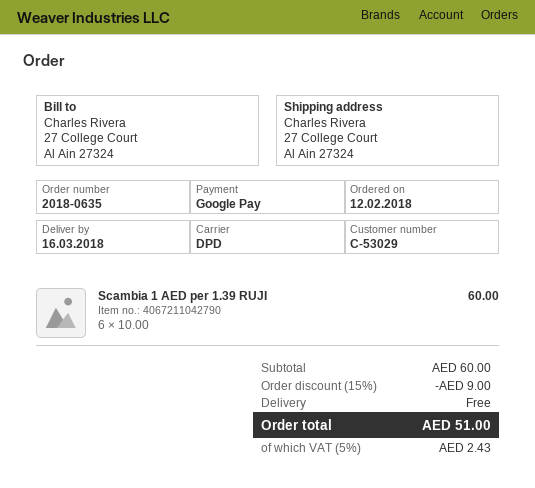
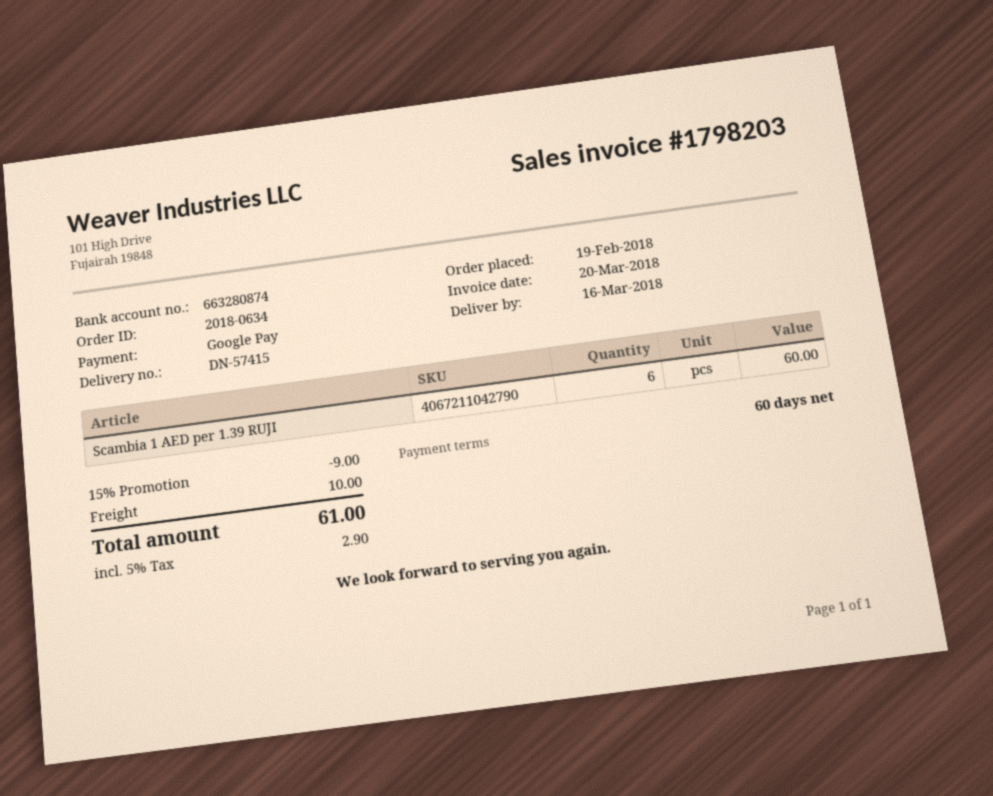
order number: 2018-0635 -> 2018-0634
order date: 2018-02-12 -> 2018-02-19
shipping: 0.00 -> 10.00
tax: 5% = 2.43 -> 5% = 2.90
total: 51.00 -> 61.00

